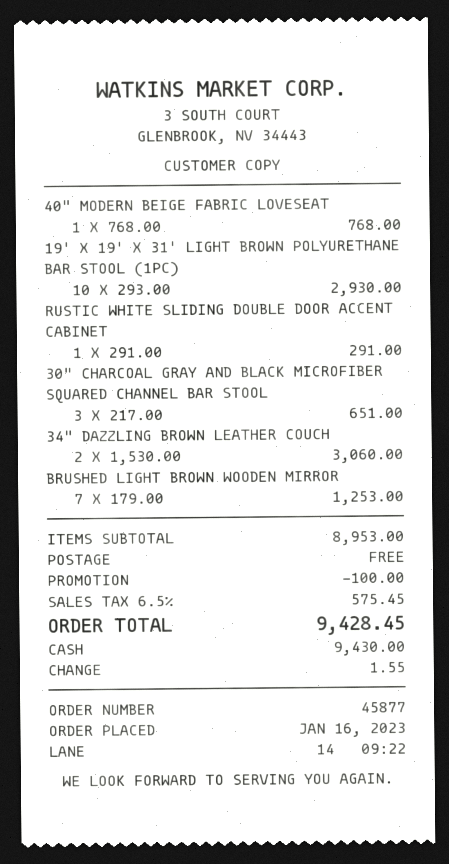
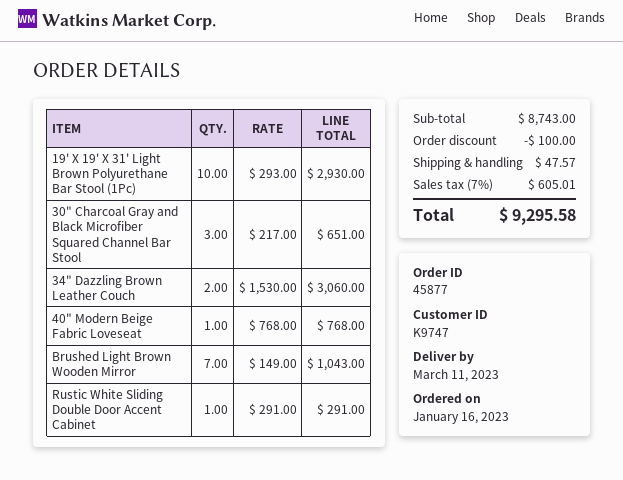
BRUSHED LIGHT BROWN WOODEN MIRROR: 7 x 179.00 = 1253.00 -> 7 x 149.00 = 1043.00
subtotal: 8953.00 -> 8743.00
shipping: 0.00 -> 47.57
tax: 6.5% = 575.45 -> 7% = 605.01
total: 9428.45 -> 9295.58

